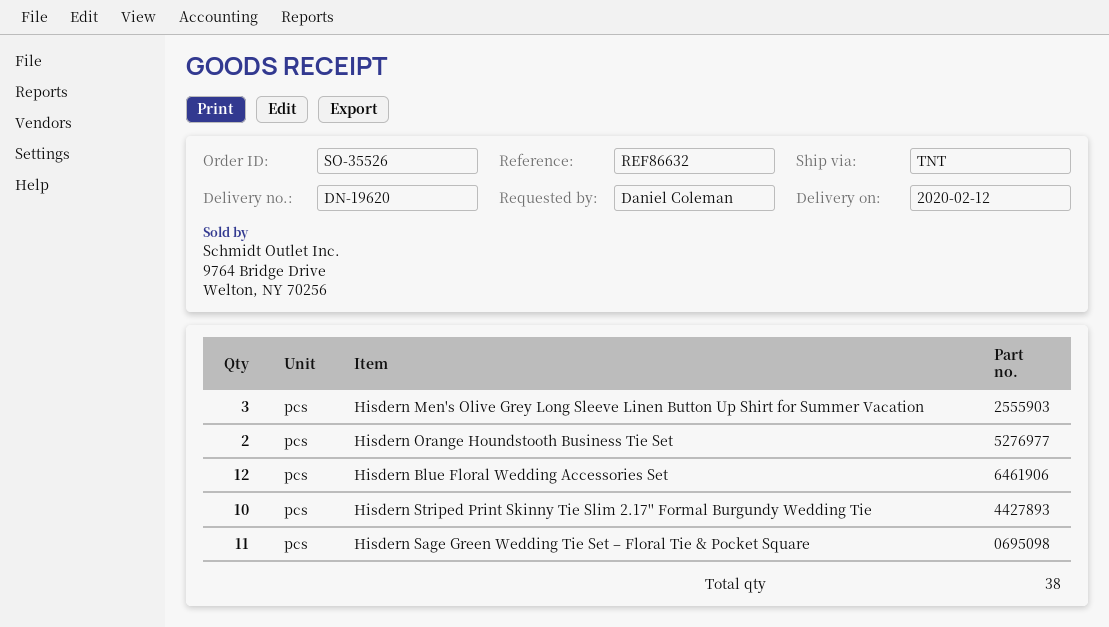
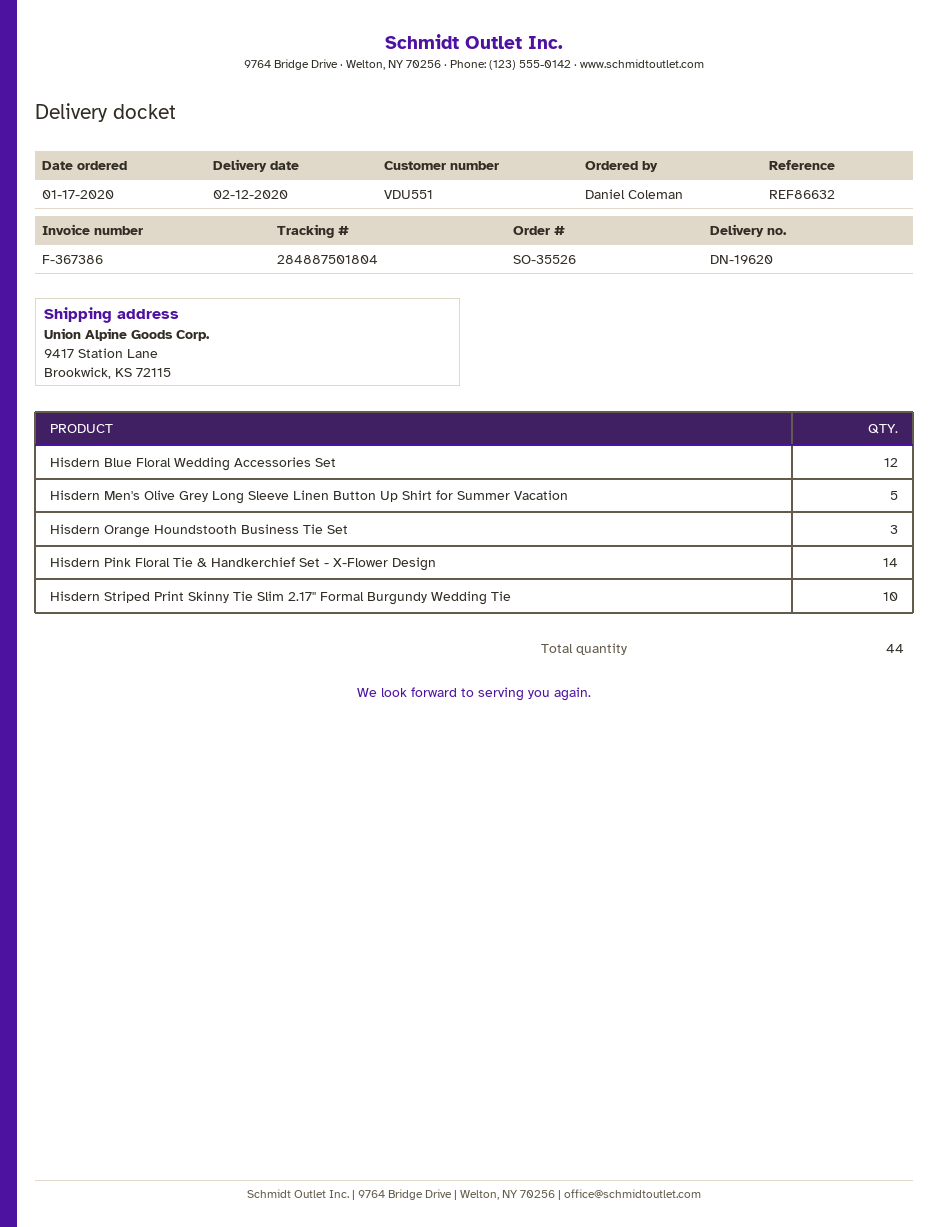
Hisdern Men's Olive Grey Long Sleeve Linen Button Up Shirt for Summer Vacation: 3 -> 5
Hisdern Orange Houndstooth Business Tie Set: 2 -> 3
Hisdern Sage Green Wedding Tie Set – Floral Tie & Pocket Square: 11 -> none
Hisdern Pink Floral Tie & Handkerchief Set - X-Flower Design: none -> 14
total quantity: 38 -> 44

